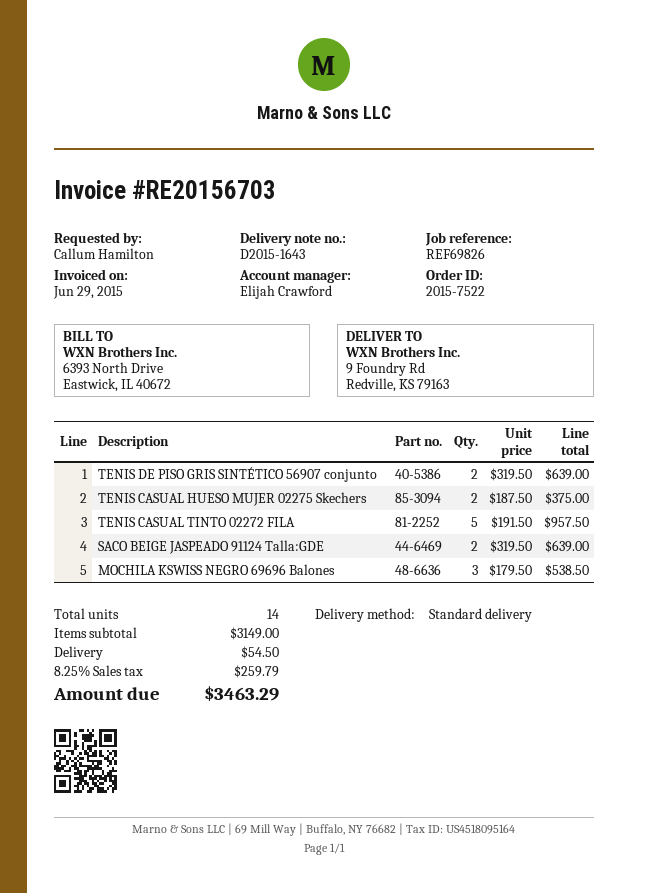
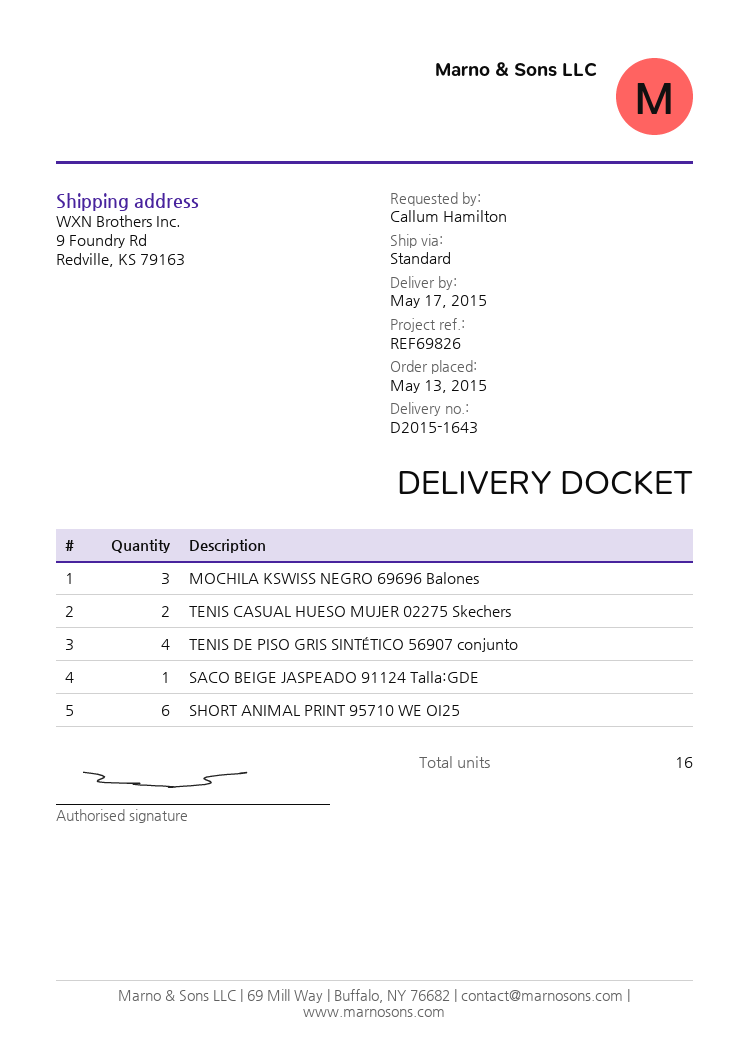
TENIS DE PISO GRIS SINTÉTICO 56907 conjunto: 2 -> 4
TENIS CASUAL TINTO 02272 FILA: 5 -> none
SACO BEIGE JASPEADO 91124 Talla:GDE: 2 -> 1
SHORT ANIMAL PRINT 95710 WE OI25: none -> 6
total quantity: 14 -> 16

